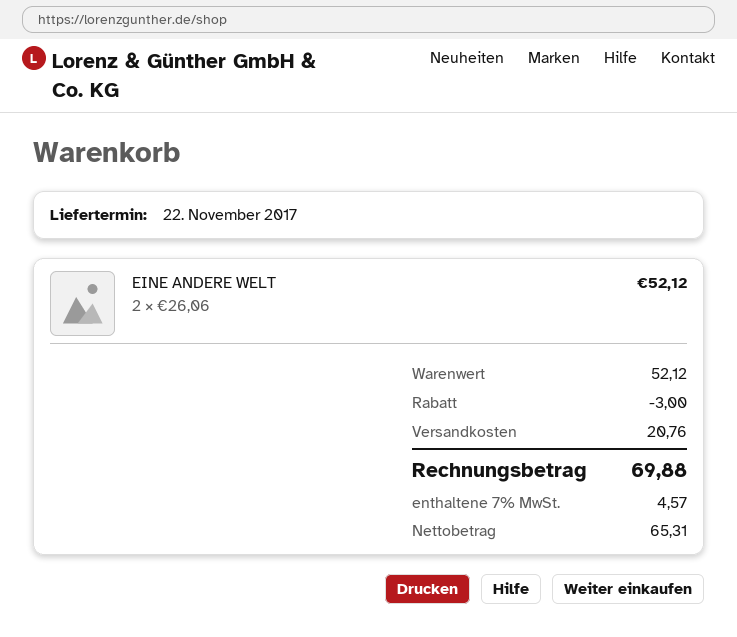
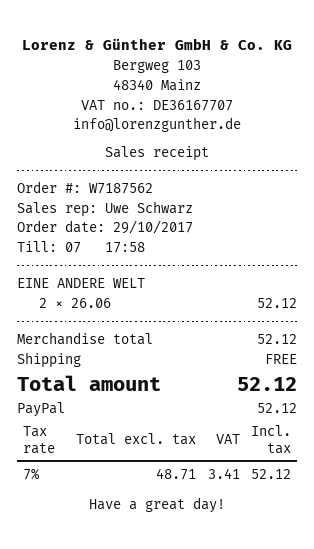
discount: 3.00 -> none
shipping: 20.76 -> 0.00
net: 65.31 -> 48.71
tax: 7% = 4.57 -> 7% = 3.41
total: 69.88 -> 52.12

